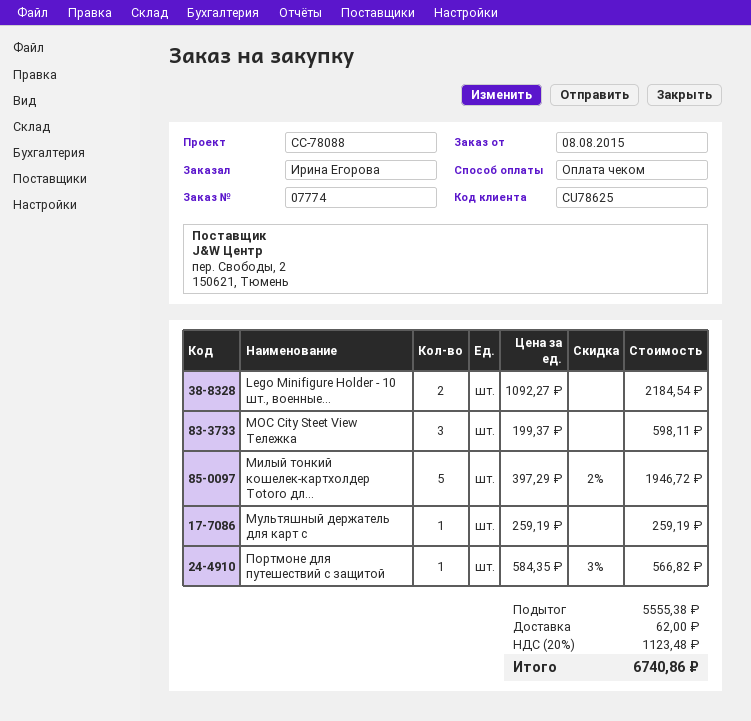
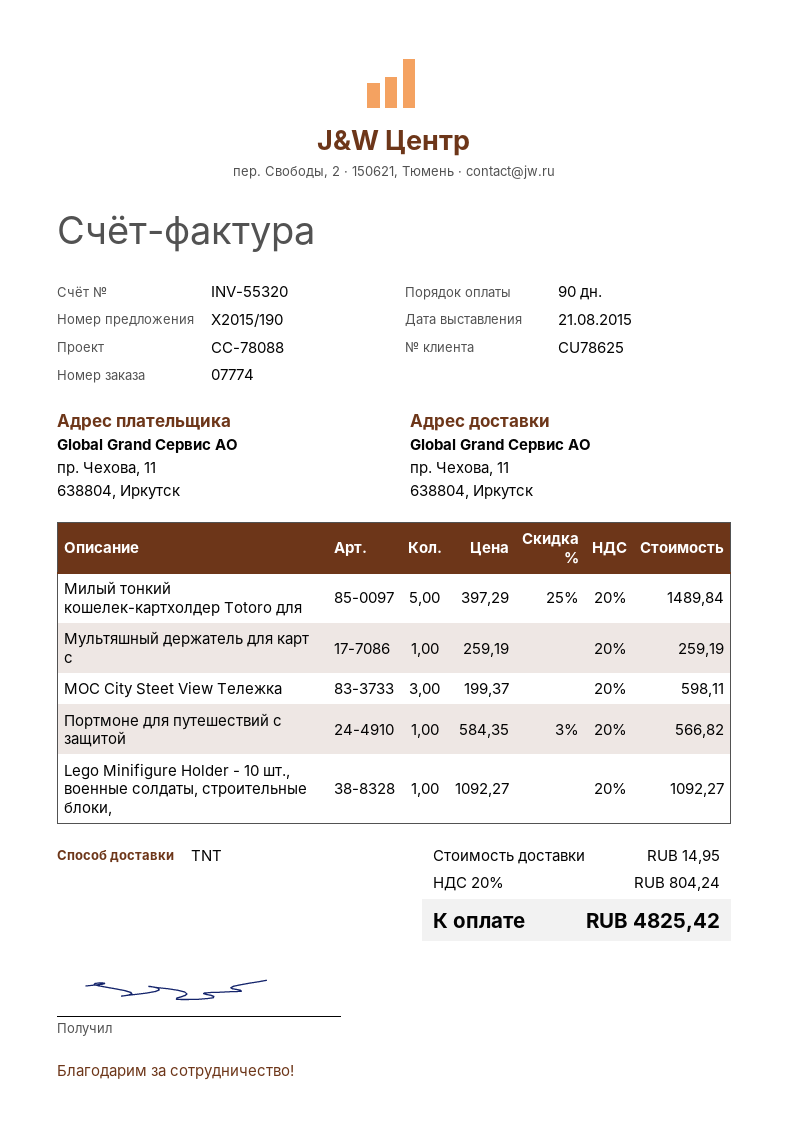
Lego Minifigure Holder - 10 шт., военные...: 2 x 1092.27 = 2184.54 -> 1 x 1092.27 = 1092.27
Милый тонкий кошелек-картхолдер Totoro дл...: 5 x 397.29 - 2% = 1946.72 -> 5 x 397.29 - 25% = 1489.84
shipping: 62.00 -> 14.95
tax: 20% = 1123.48 -> 20% = 804.24
total: 6740.86 -> 4825.42

